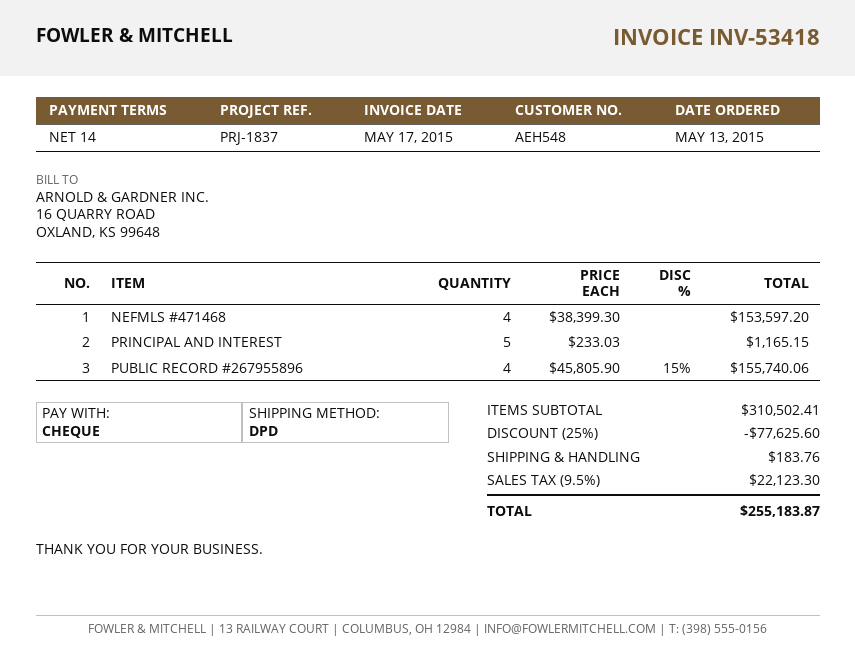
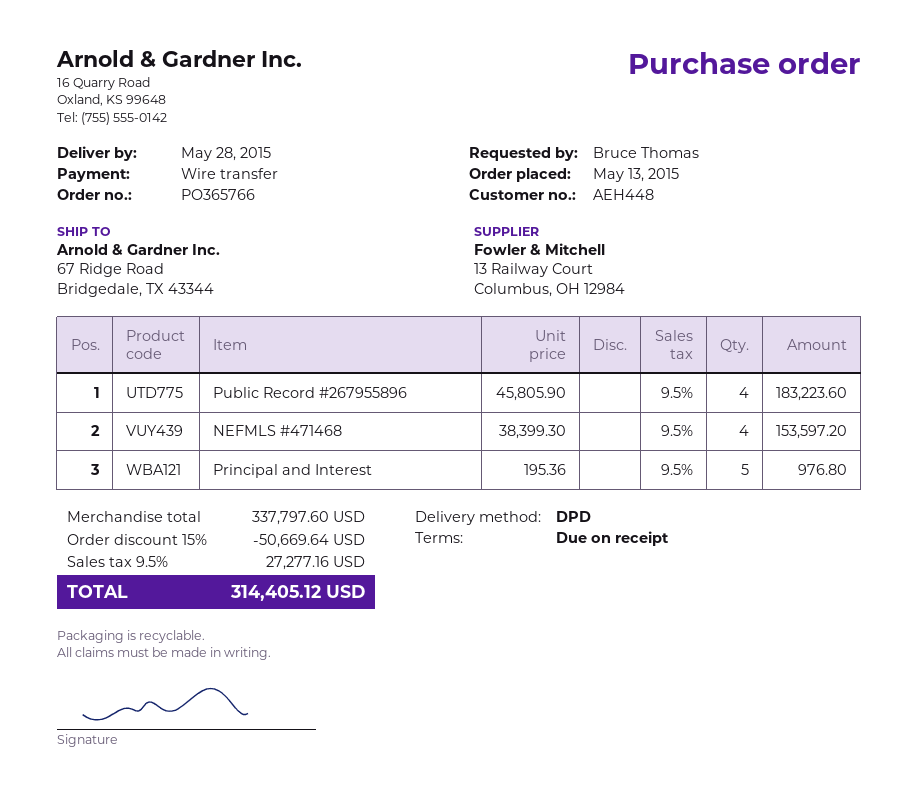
payment terms: 14 days -> on receipt
customer number: AEH548 -> AEH448
payment method: cheque -> bank transfer
PRINCIPAL AND INTEREST: 5 x 233.03 = 1165.15 -> 5 x 195.36 = 976.80
PUBLIC RECORD #267955896: 4 x 45805.90 - 15% = 155740.06 -> 4 x 45805.90 = 183223.60
subtotal: 310502.41 -> 337797.60
discount: 25% = 77625.60 -> 15% = 50669.64
shipping: 183.76 -> none
tax: 9.5% = 22123.30 -> 9.5% = 27277.16
total: 255183.87 -> 314405.12

